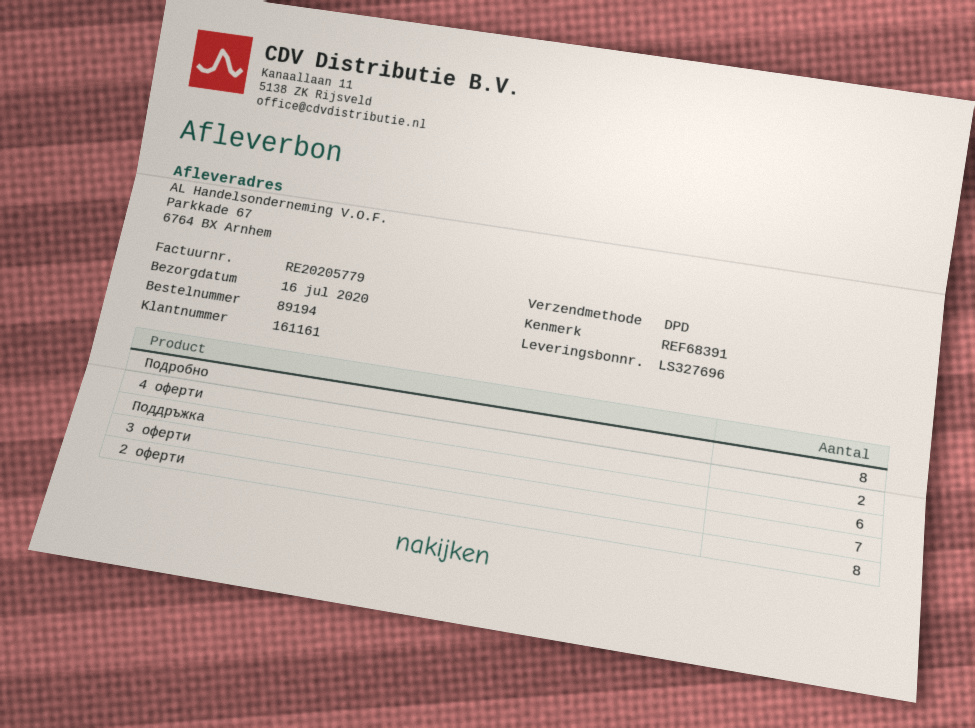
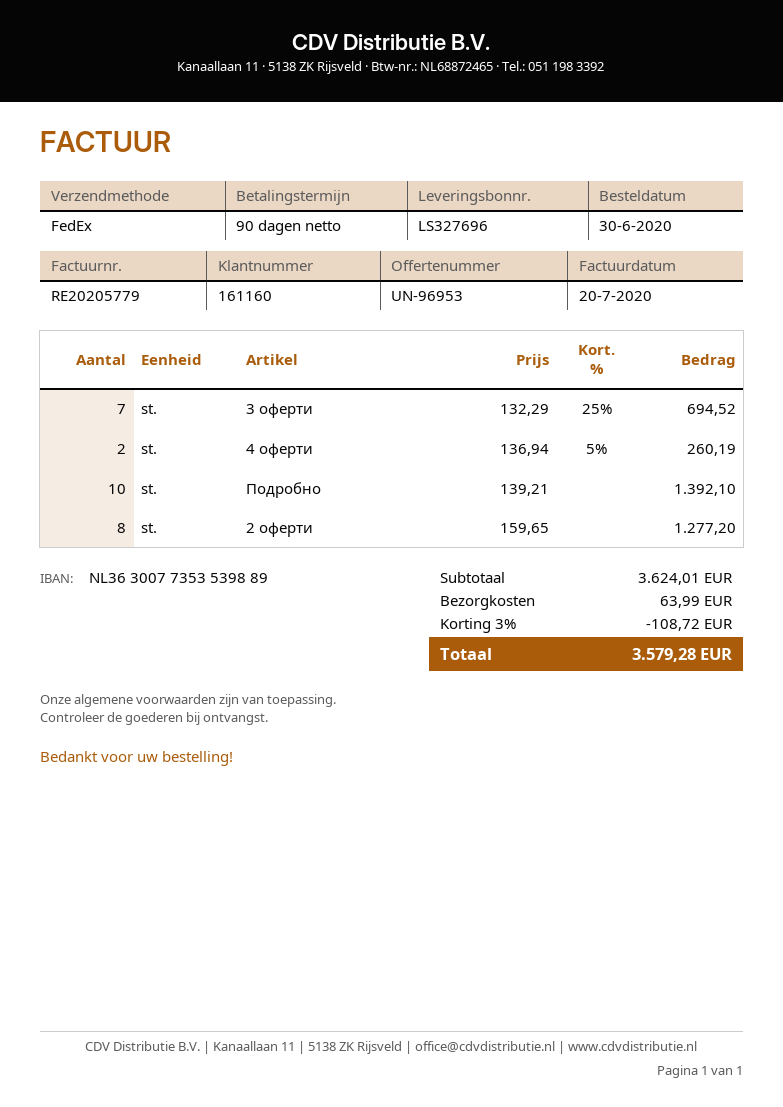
customer number: 161161 -> 161160
shipping method: DPD -> FedEx
Подробно: 8 -> 10
Поддръжка: 6 -> none

